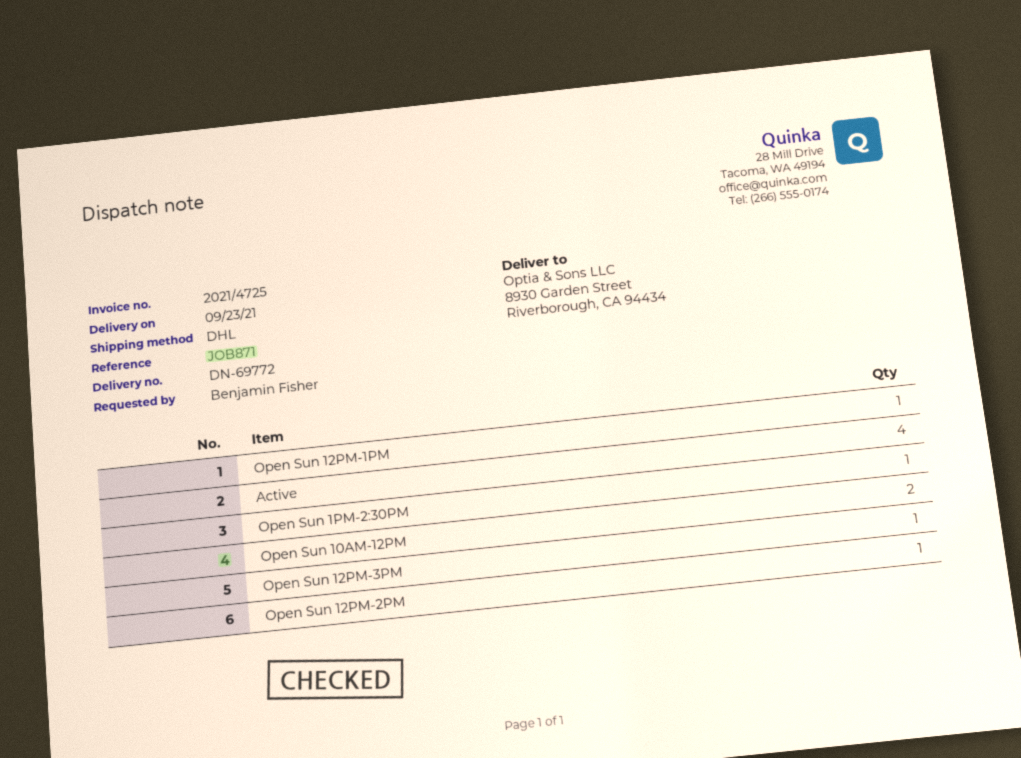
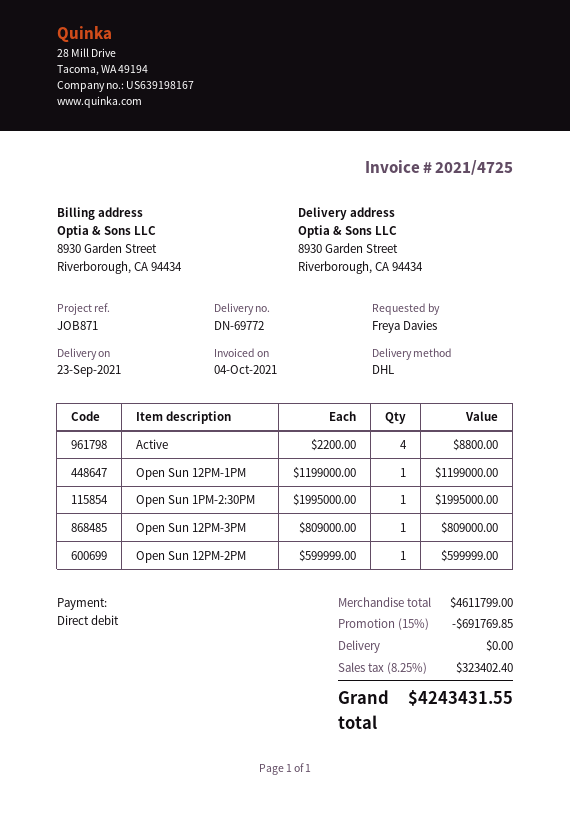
ordered by: Benjamin Fisher -> Freya Davies
Open Sun 10AM-12PM: 2 -> none

